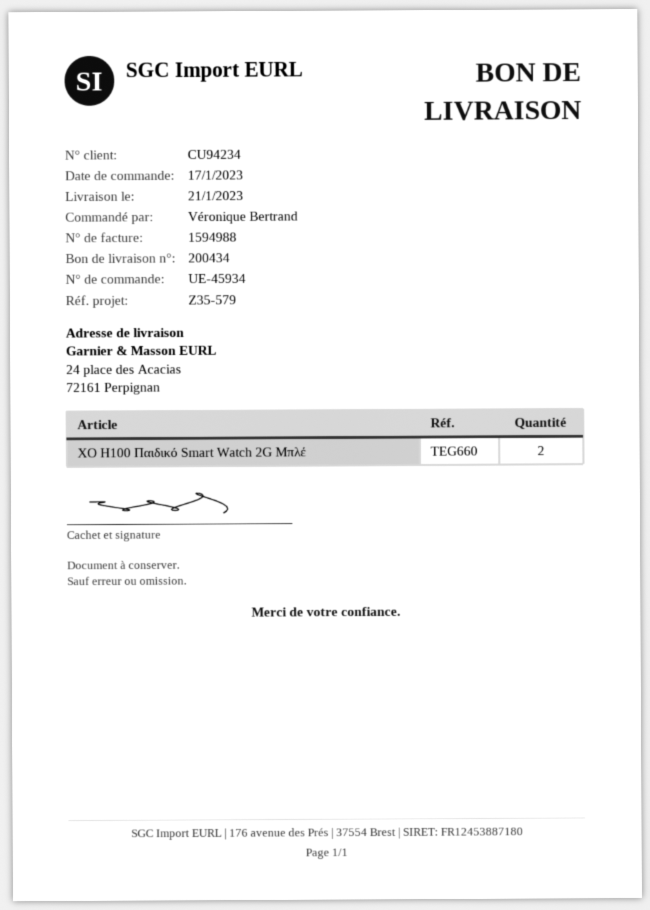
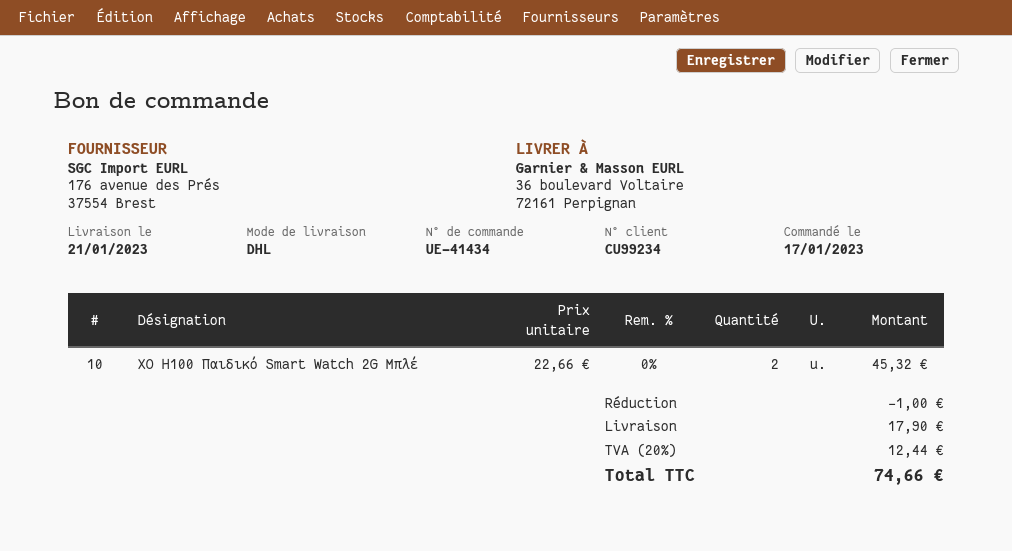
order number: UE-45934 -> UE-41434
customer number: CU94234 -> CU99234
ship to: 24 place des Acacias, 72161 Perpignan -> 36 boulevard Voltaire, 72161 Perpignan

